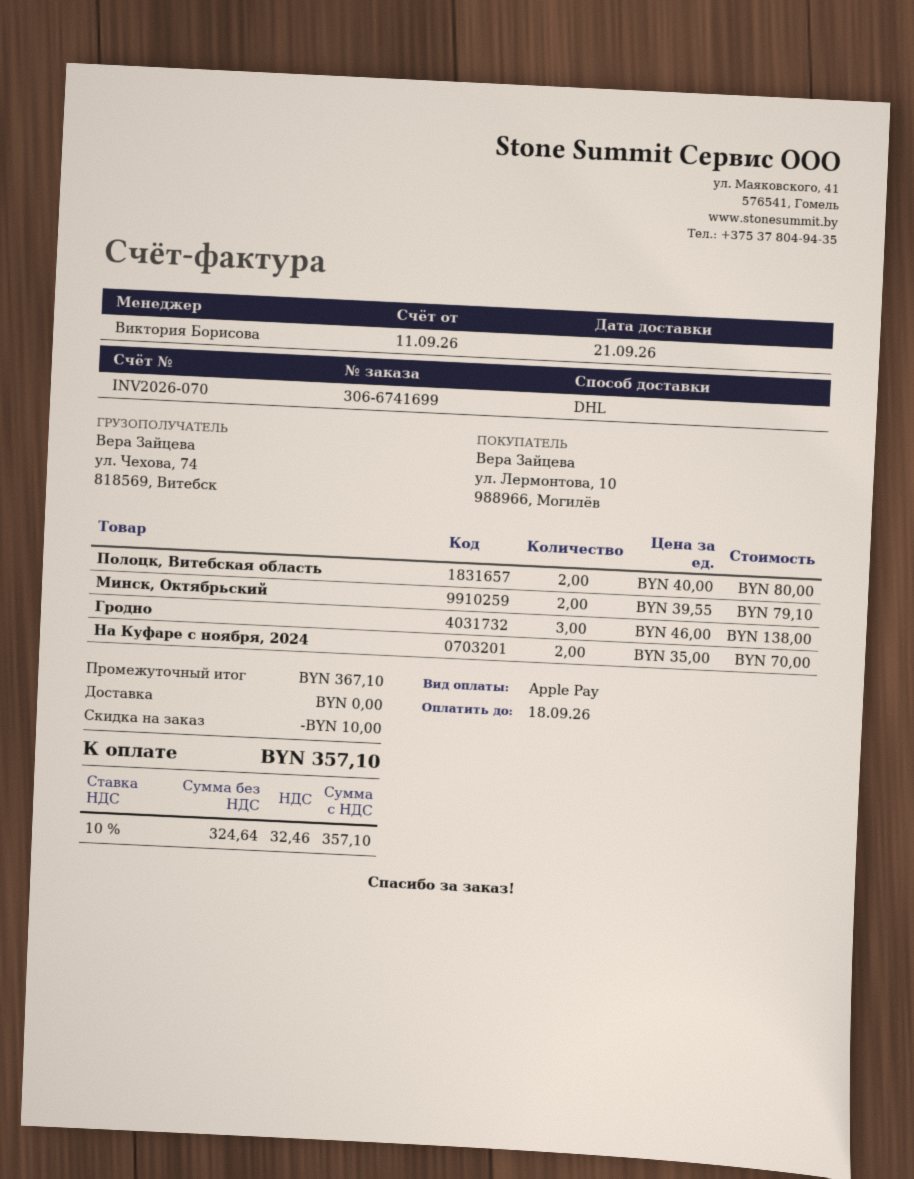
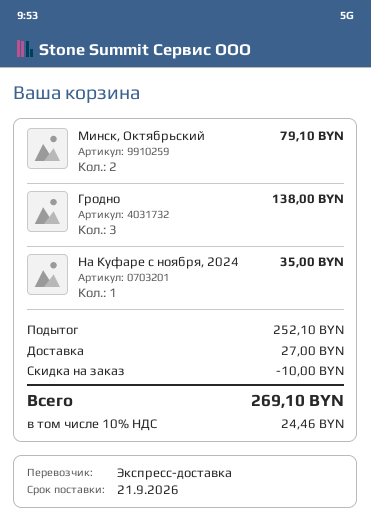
shipping method: DHL -> express
Полоцк, Витебская область: 2 for 80.00 -> none
На Куфаре с ноября, 2024: 2 for 70.00 -> 1 for 35.00
subtotal: 367.10 -> 252.10
shipping: 0.00 -> 27.00
tax: 10% = 32.46 -> 10% = 24.46
total: 357.10 -> 269.10

